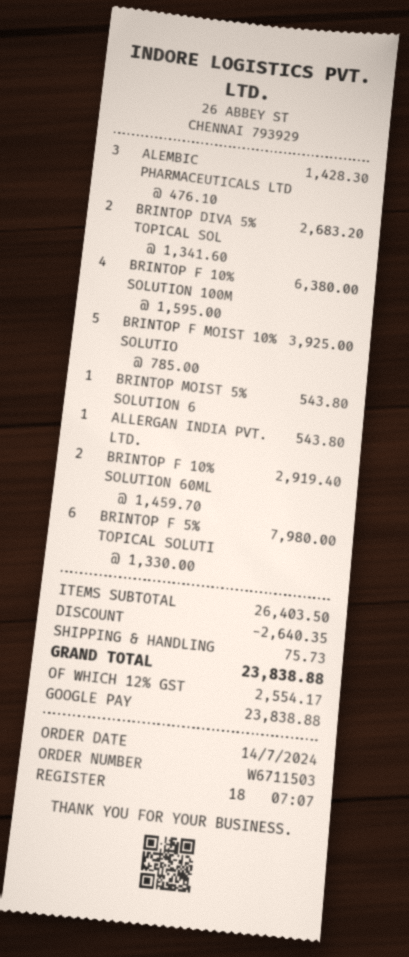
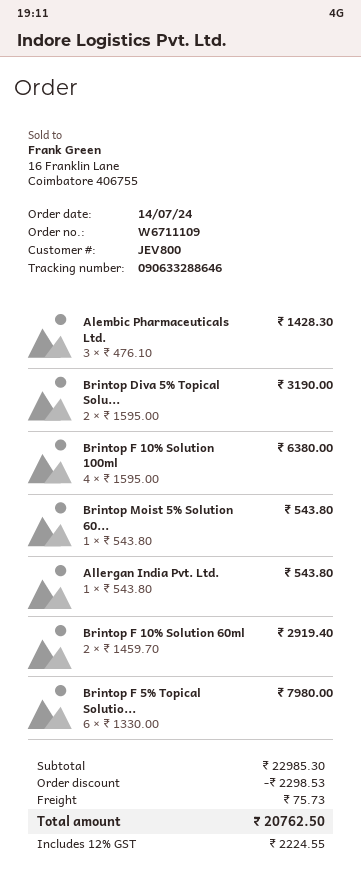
order number: W6711503 -> W6711109
BRINTOP DIVA 5% TOPICAL SOL: 2 x 1341.60 = 2683.20 -> 2 x 1595.00 = 3190.00
BRINTOP F MOIST 10% SOLUTIO: 5 x 785.00 = 3925.00 -> none
subtotal: 26403.50 -> 22985.30
discount: 2640.35 -> 2298.53
tax: 12% = 2554.17 -> 12% = 2224.55
total: 23838.88 -> 20762.50

